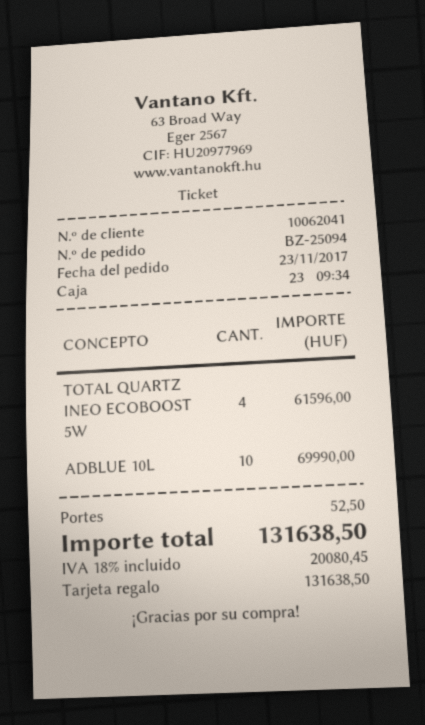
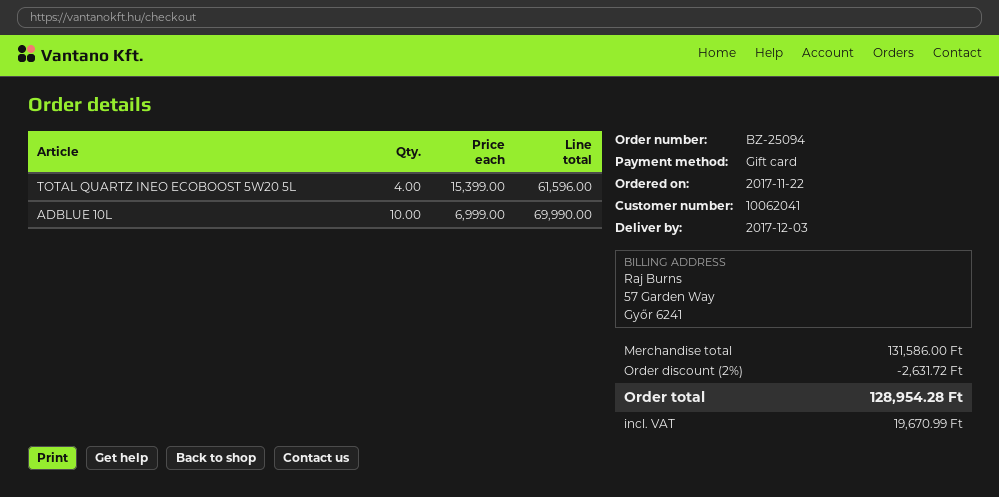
order date: 2017-11-23 -> 2017-11-22
discount: none -> 2% = 2631.72
shipping: 52.50 -> none
tax: 20080.45 -> 19670.99
total: 131638.50 -> 128954.28

